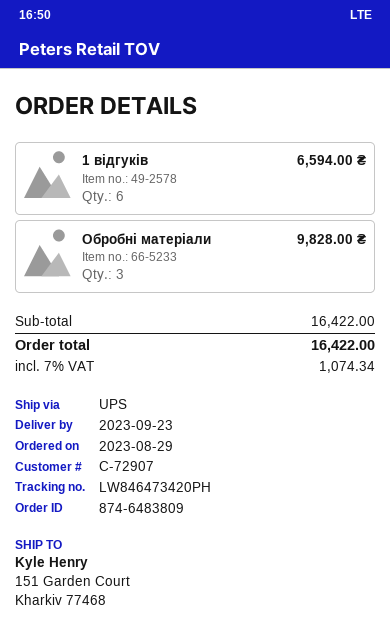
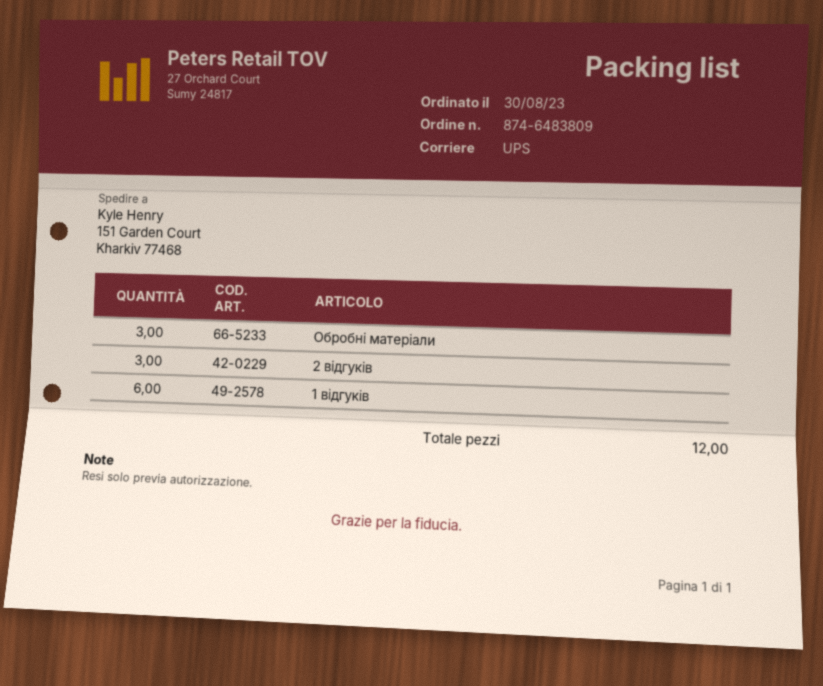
order date: 2023-08-29 -> 2023-08-30
2 відгуків: none -> 3

